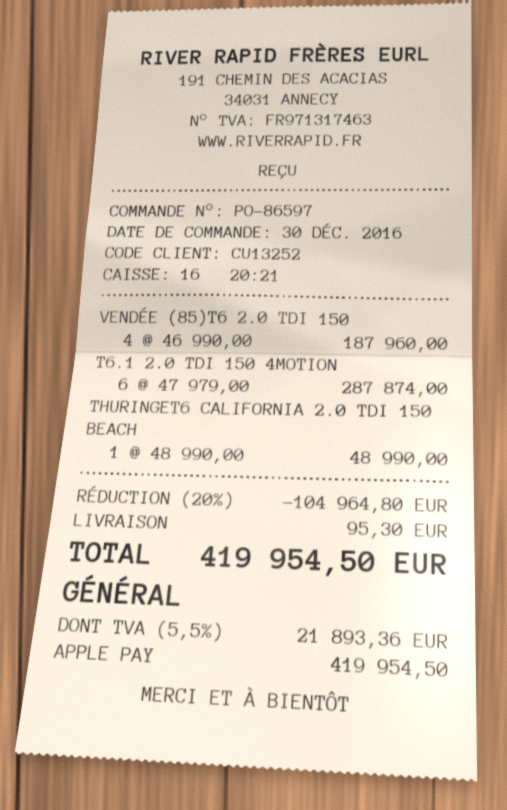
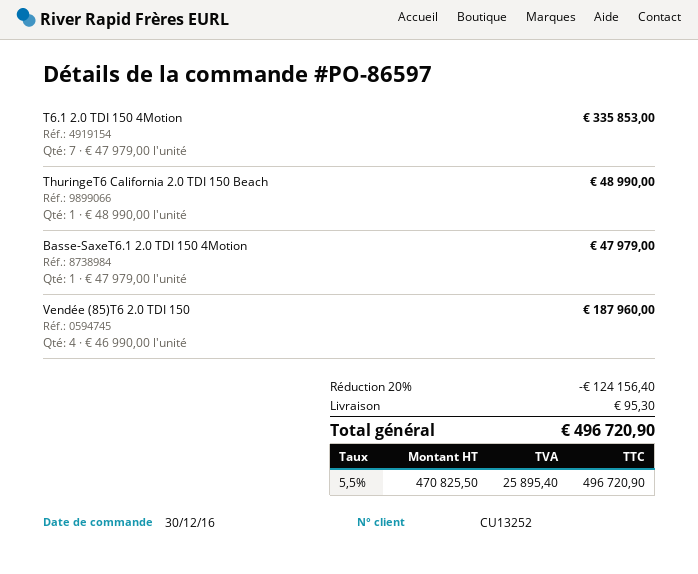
T6.1 2.0 TDI 150 4MOTION: 6 x 47979.00 = 287874.00 -> 7 x 47979.00 = 335853.00
Basse-SaxeT6.1 2.0 TDI 150 4Motion: none -> 1 x 47979.00 = 47979.00
discount: 20% = 104964.80 -> 20% = 124156.40
tax: 5.5% = 21893.36 -> 5.5% = 25895.40
total: 419954.50 -> 496720.90

